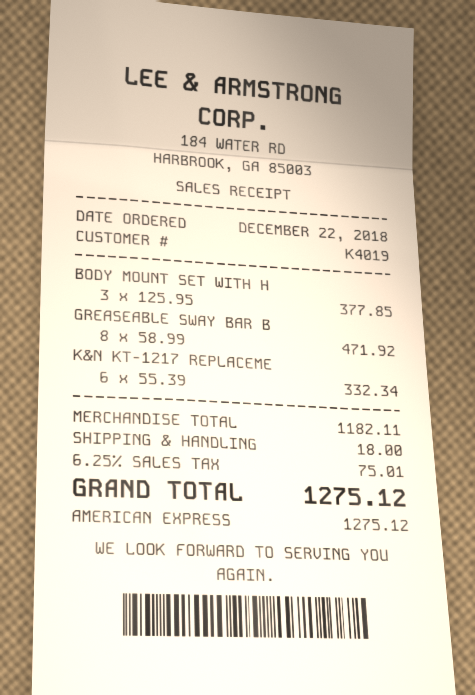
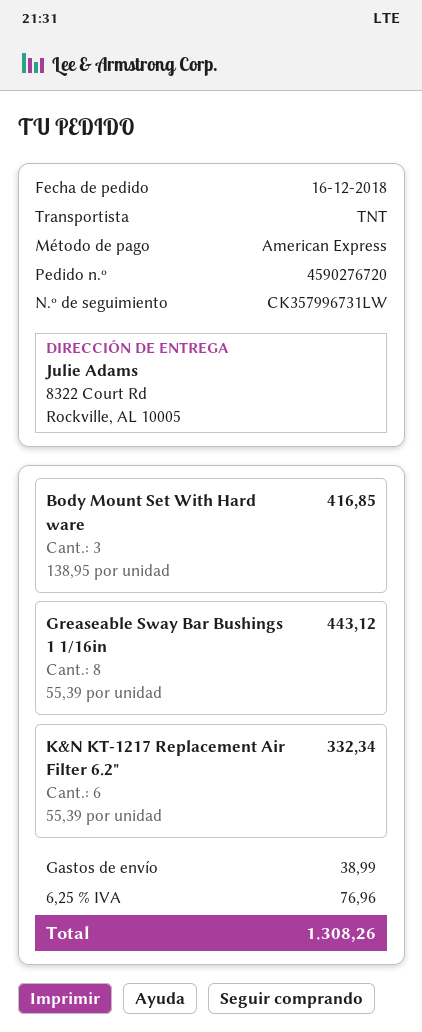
order date: 2018-12-22 -> 2018-12-16
BODY MOUNT SET WITH H: 3 x 125.95 = 377.85 -> 3 x 138.95 = 416.85
GREASEABLE SWAY BAR B: 8 x 58.99 = 471.92 -> 8 x 55.39 = 443.12
shipping: 18.00 -> 38.99
tax: 6.25% = 75.01 -> 6.25% = 76.96
total: 1275.12 -> 1308.26

